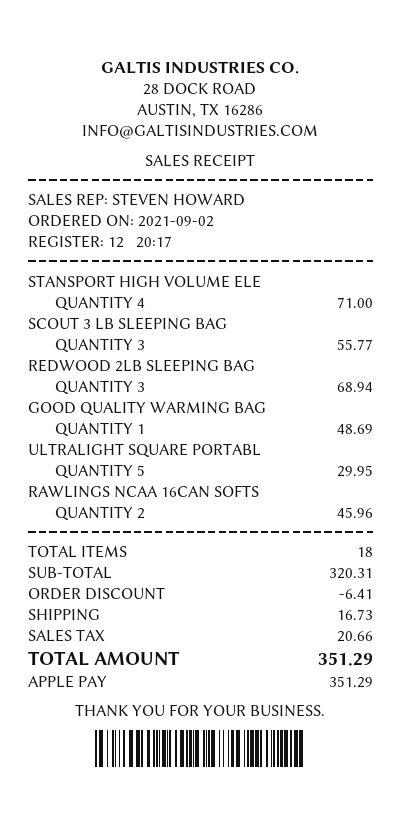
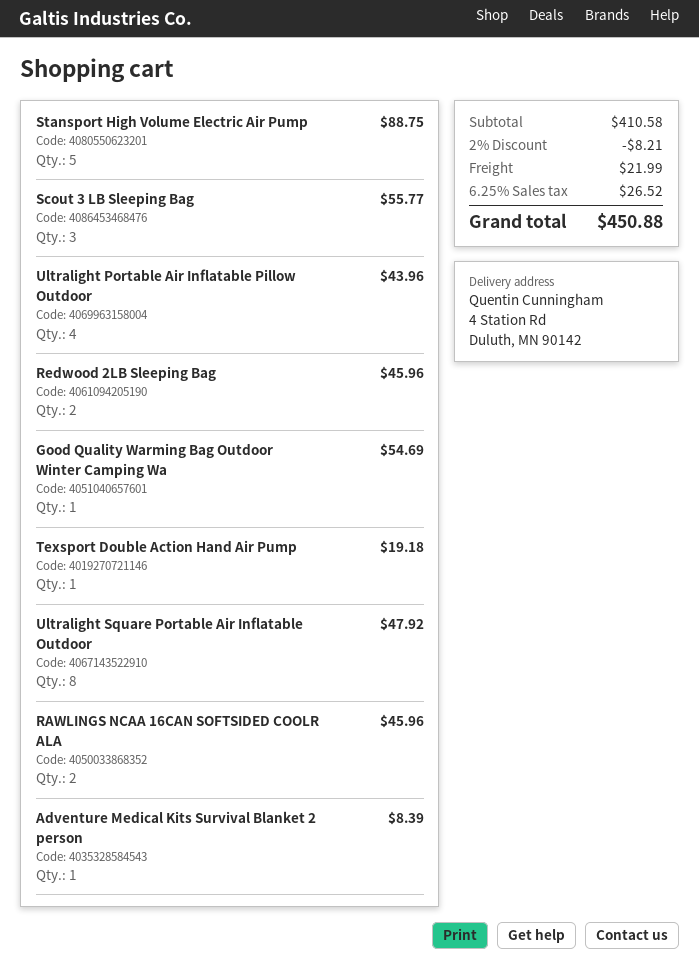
STANSPORT HIGH VOLUME ELE: 4 for 71.00 -> 5 for 88.75
REDWOOD 2LB SLEEPING BAG: 3 for 68.94 -> 2 for 45.96
GOOD QUALITY WARMING BAG: 1 for 48.69 -> 1 for 54.69
ULTRALIGHT SQUARE PORTABL: 5 for 29.95 -> 8 for 47.92
Ultralight Portable Air Inflatable Pillow Outdoor: none -> 4 for 43.96
Texsport Double Action Hand Air Pump: none -> 1 for 19.18
Adventure Medical Kits Survival Blanket 2 person: none -> 1 for 8.39
subtotal: 320.31 -> 410.58
discount: 6.41 -> 8.21
shipping: 16.73 -> 21.99
tax: 20.66 -> 26.52
total: 351.29 -> 450.88

